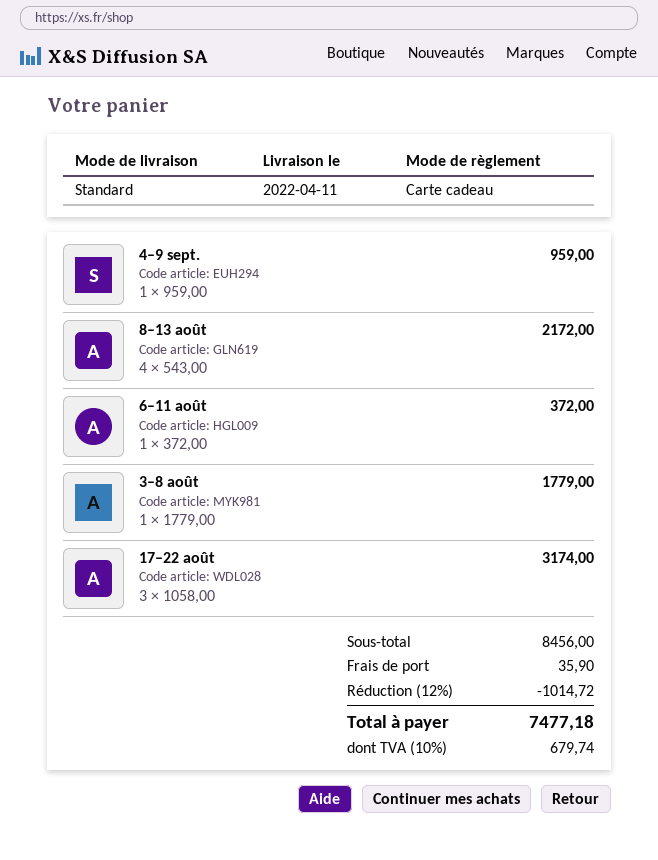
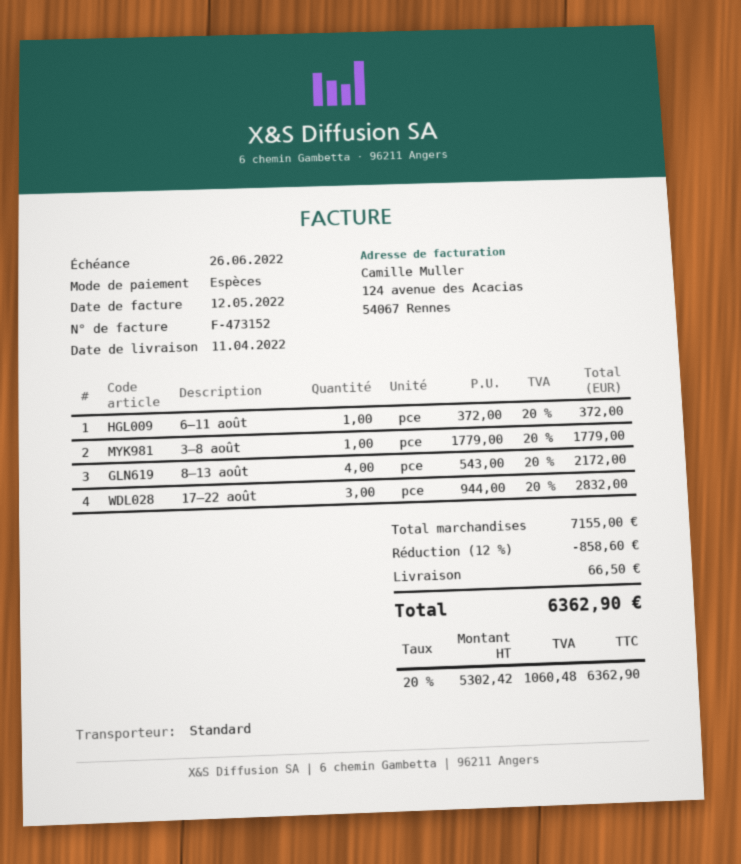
payment method: gift card -> cash
4–9 sept.: 1 x 959.00 = 959.00 -> none
17–22 août: 3 x 1058.00 = 3174.00 -> 3 x 944.00 = 2832.00
subtotal: 8456.00 -> 7155.00
discount: 12% = 1014.72 -> 12% = 858.60
shipping: 35.90 -> 66.50
tax: 10% = 679.74 -> 20% = 1060.48
total: 7477.18 -> 6362.90

